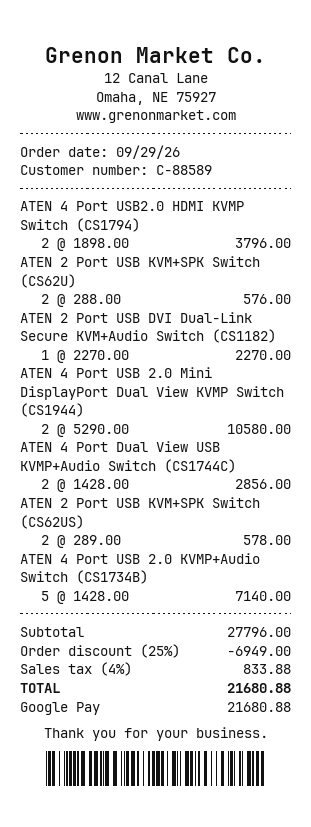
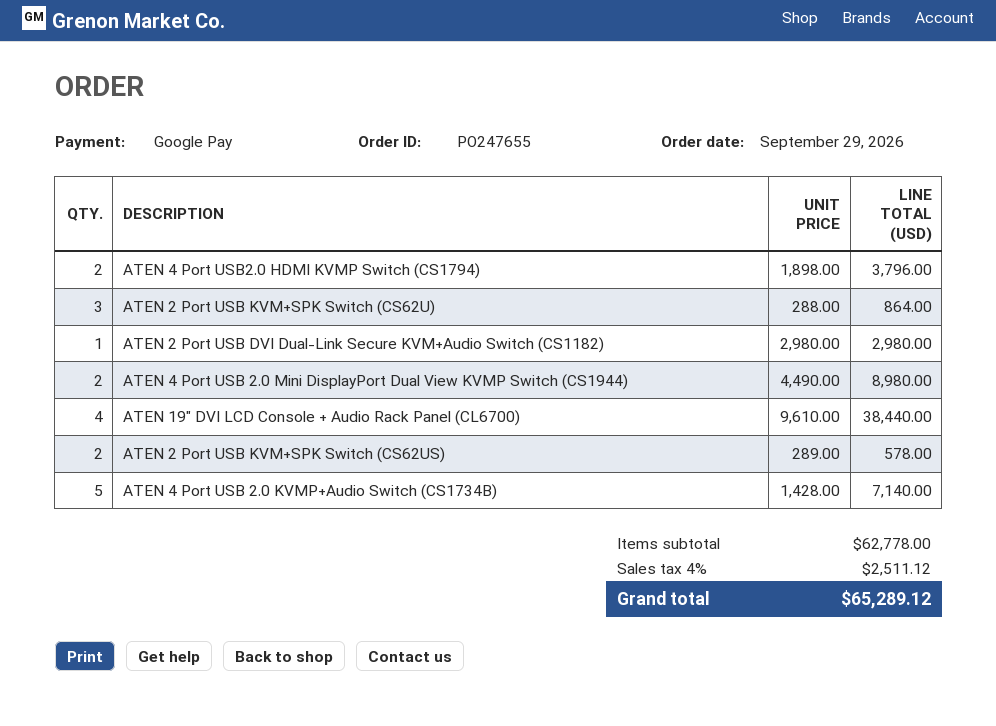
ATEN 2 Port USB KVM+SPK Switch (CS62U): 2 x 288.00 = 576.00 -> 3 x 288.00 = 864.00
ATEN 2 Port USB DVI Dual-Link Secure KVM+Audio Switch (CS1182): 1 x 2270.00 = 2270.00 -> 1 x 2980.00 = 2980.00
ATEN 4 Port USB 2.0 Mini DisplayPort Dual View KVMP Switch (CS1944): 2 x 5290.00 = 10580.00 -> 2 x 4490.00 = 8980.00
ATEN 4 Port Dual View USB KVMP+Audio Switch (CS1744C): 2 x 1428.00 = 2856.00 -> none
ATEN 19″ DVI LCD Console + Audio Rack Panel (CL6700): none -> 4 x 9610.00 = 38440.00
subtotal: 27796.00 -> 62778.00
discount: 25% = 6949.00 -> none
tax: 4% = 833.88 -> 4% = 2511.12
total: 21680.88 -> 65289.12

